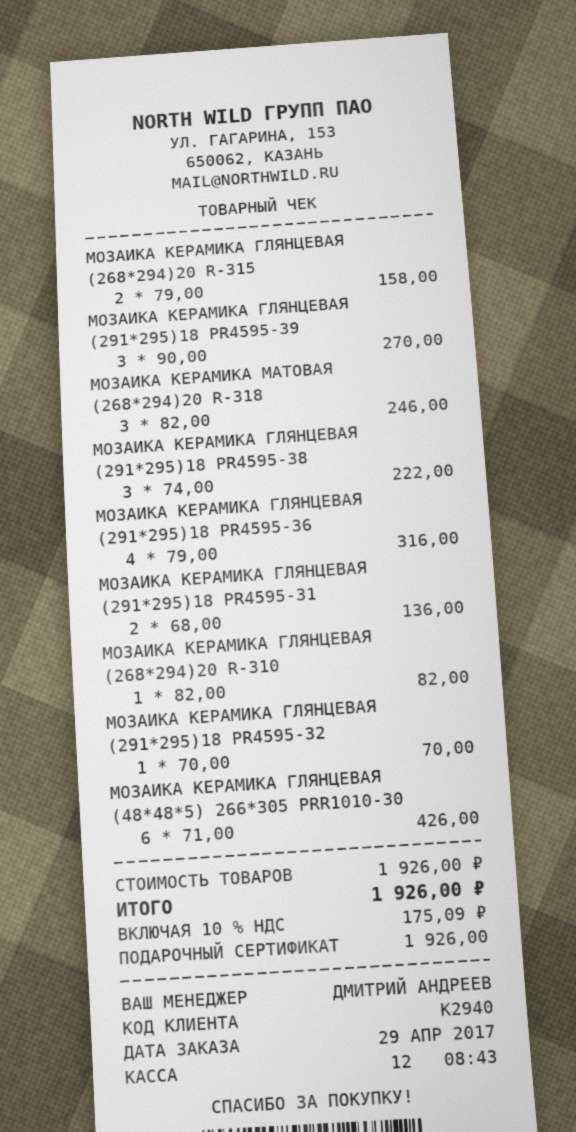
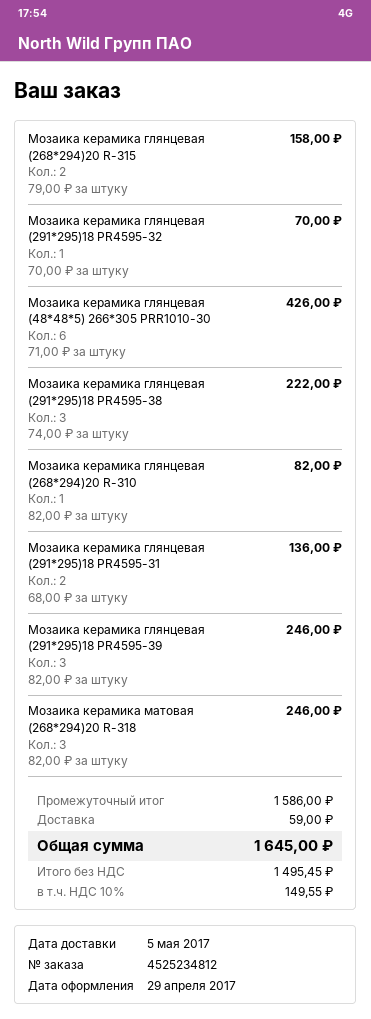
МОЗАИКА КЕРАМИКА ГЛЯНЦЕВАЯ (291*295)18 PR4595-39: 3 x 90.00 = 270.00 -> 3 x 82.00 = 246.00
МОЗАИКА КЕРАМИКА ГЛЯНЦЕВАЯ (291*295)18 PR4595-36: 4 x 79.00 = 316.00 -> none
subtotal: 1926.00 -> 1586.00
shipping: none -> 59.00
tax: 10% = 175.09 -> 10% = 149.55
total: 1926.00 -> 1645.00

